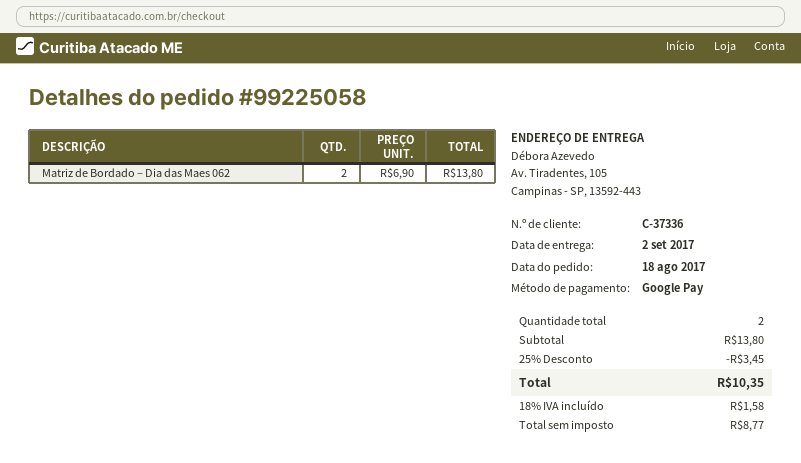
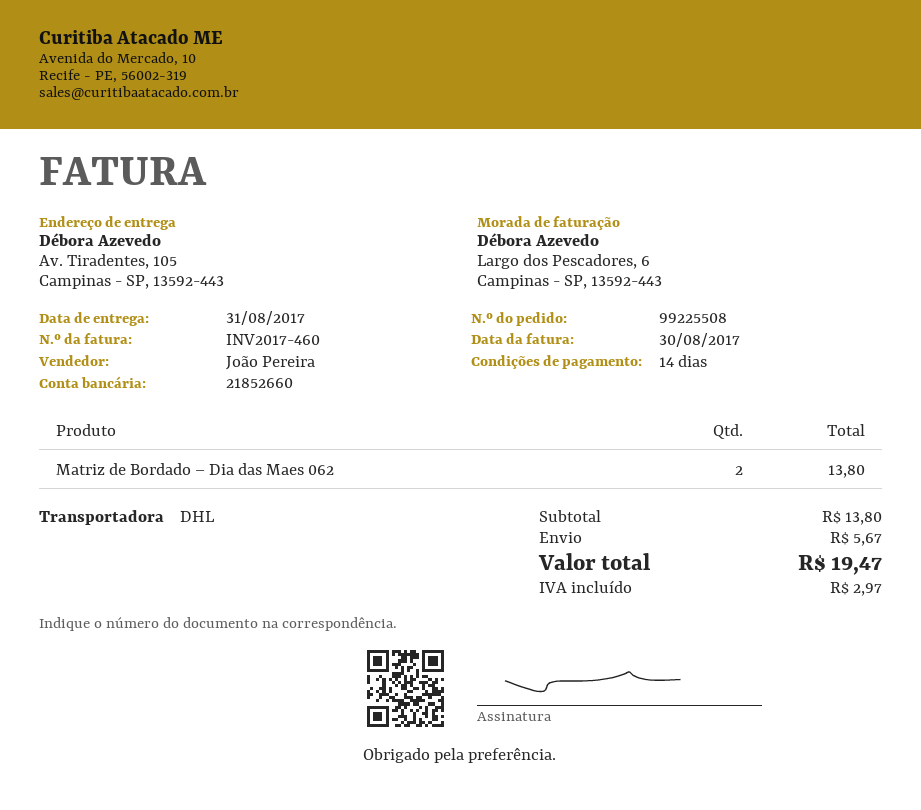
order number: 99225058 -> 99225508
delivery date: 2017-09-02 -> 2017-08-31
discount: 25% = 3.45 -> none
shipping: none -> 5.67
tax: 1.58 -> 2.97
total: 10.35 -> 19.47

